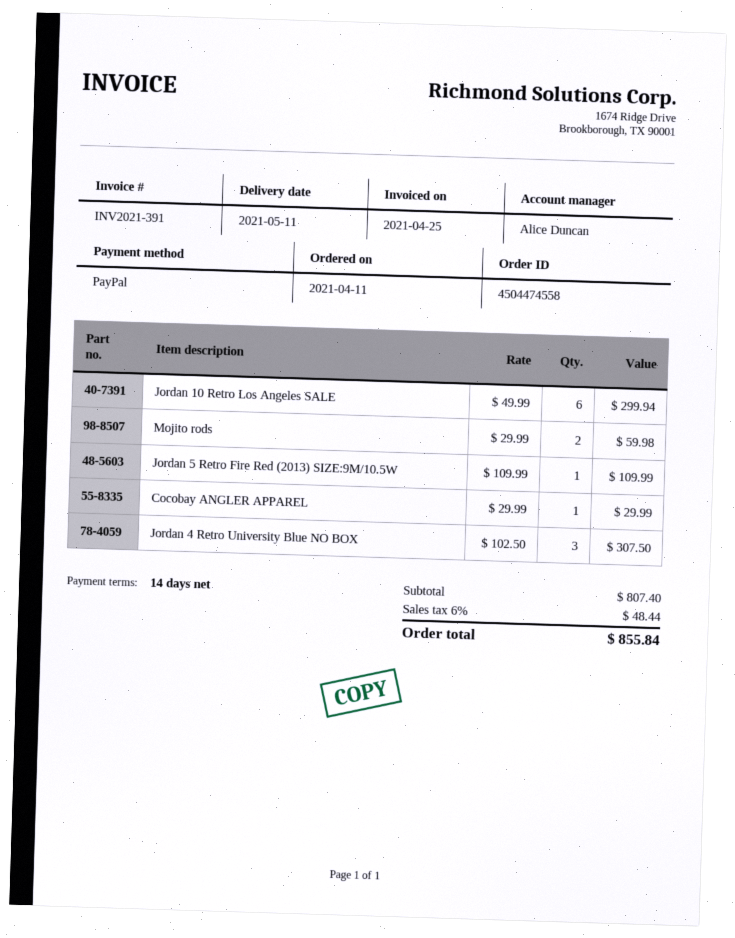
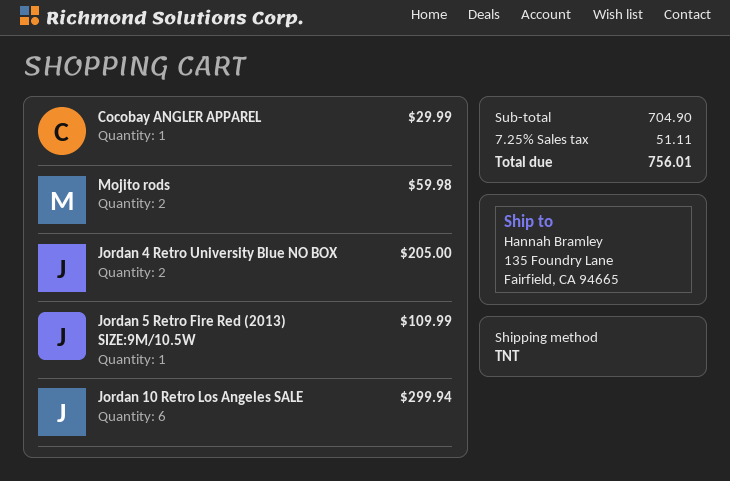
Jordan 4 Retro University Blue NO BOX: 3 for 307.50 -> 2 for 205.00
subtotal: 807.40 -> 704.90
tax: 6% = 48.44 -> 7.25% = 51.11
total: 855.84 -> 756.01

